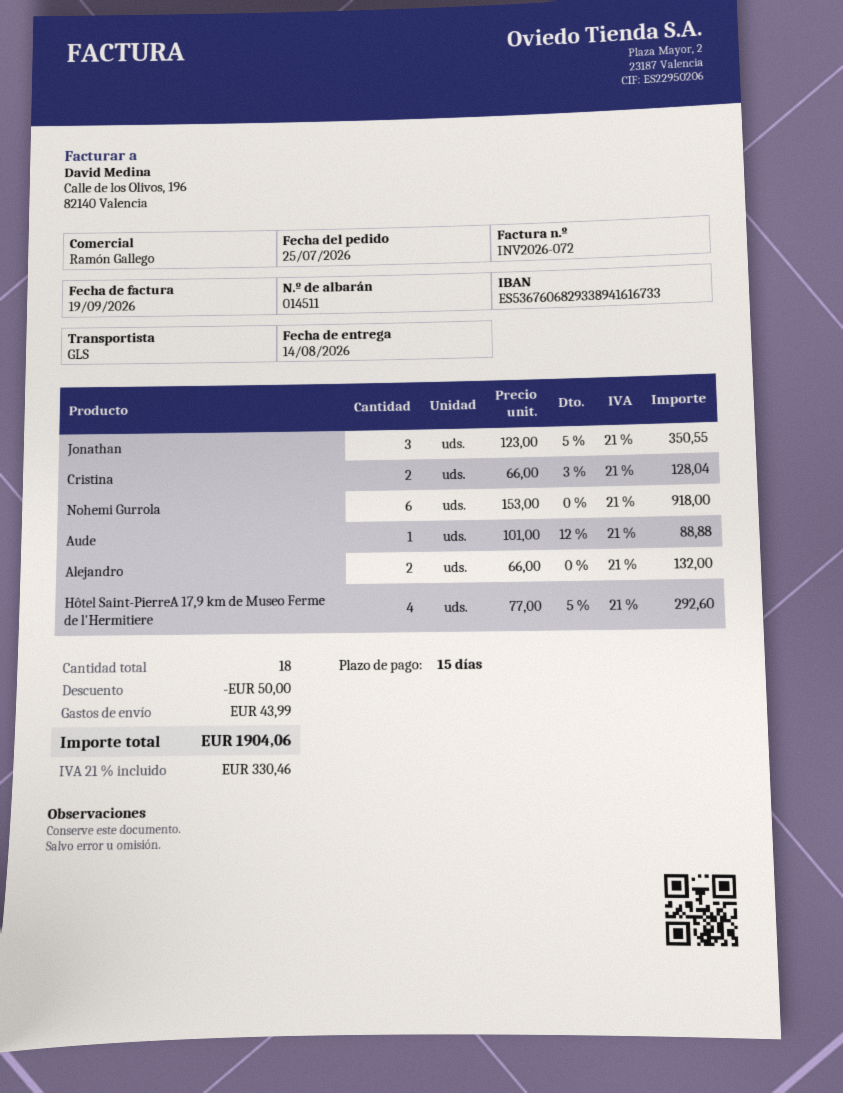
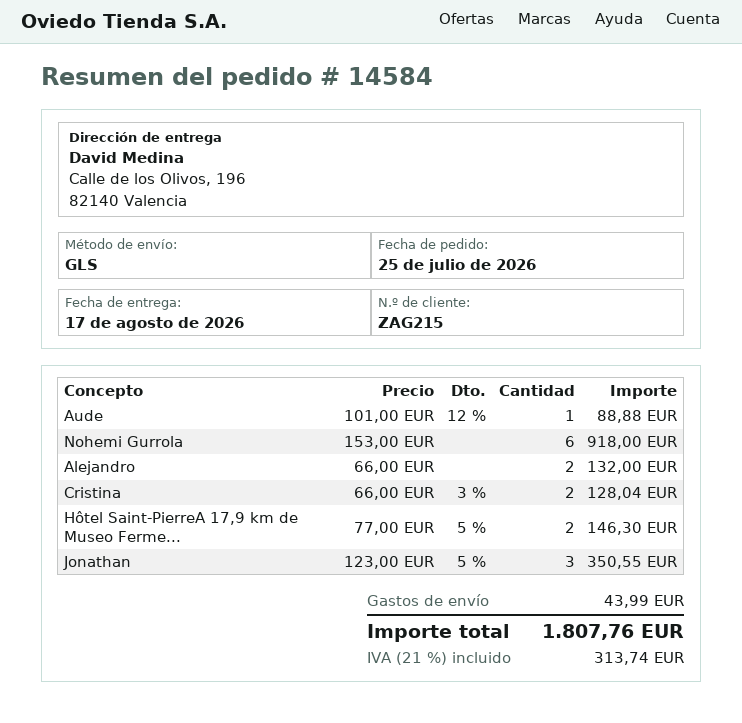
delivery date: 2026-08-14 -> 2026-08-17
Hôtel Saint-PierreA 17,9 km de Museo Ferme de l'Hermitiere: 4 x 77.00 - 5% = 292.60 -> 2 x 77.00 - 5% = 146.30
discount: 50.00 -> none
tax: 21% = 330.46 -> 21% = 313.74
total: 1904.06 -> 1807.76

